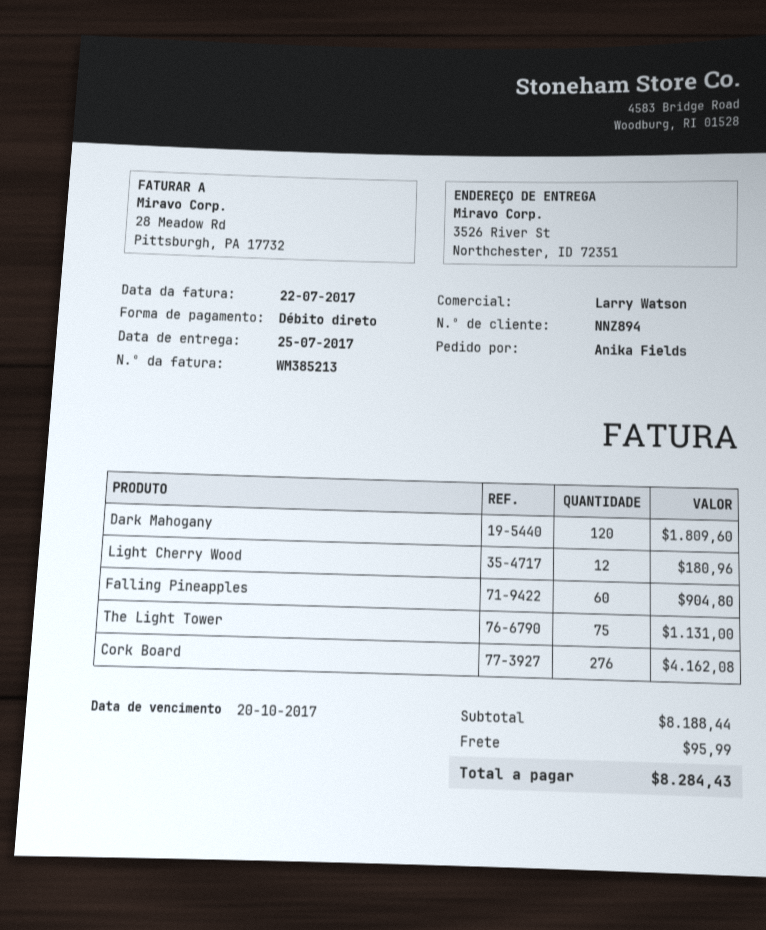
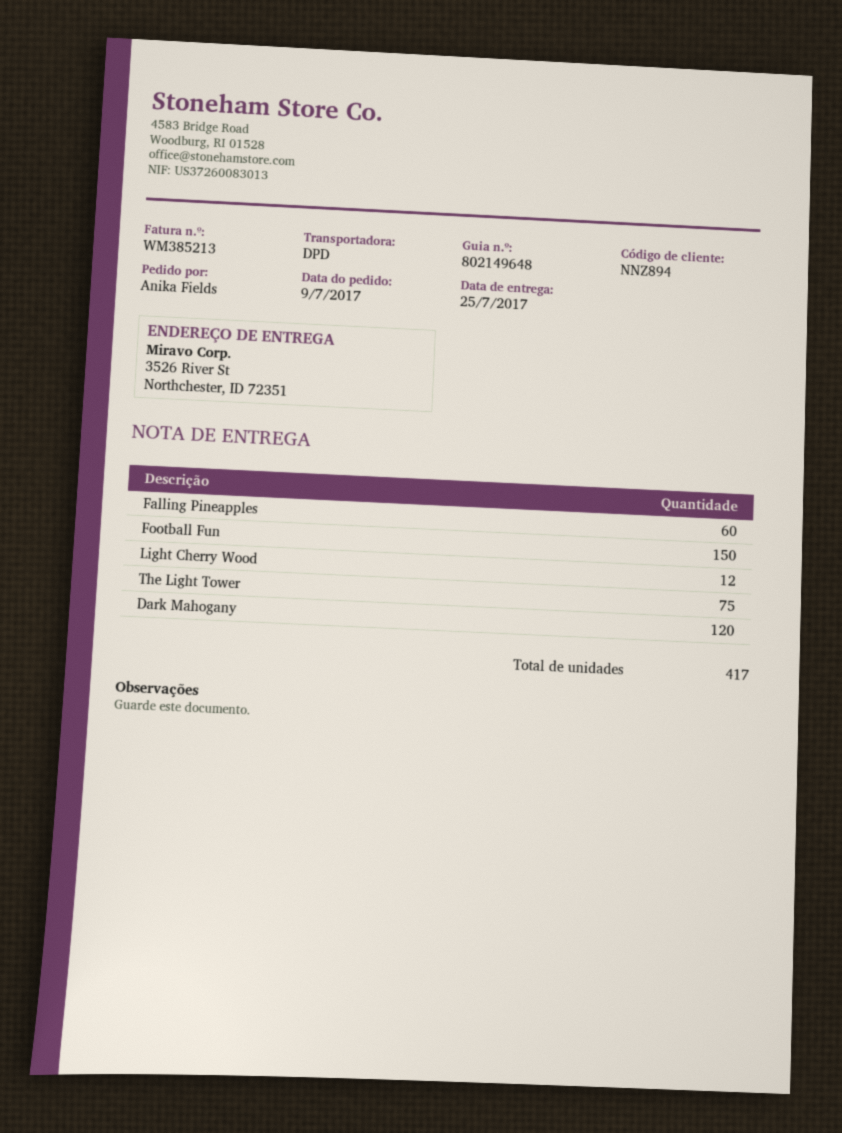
Cork Board: 276 -> none
Football Fun: none -> 150

